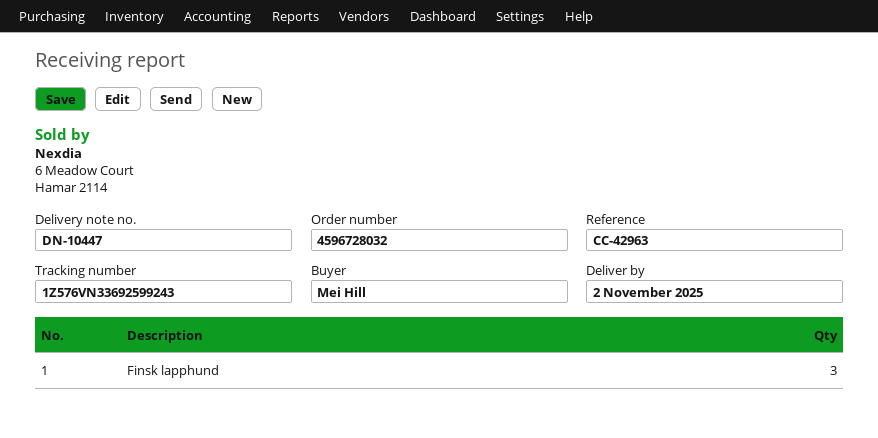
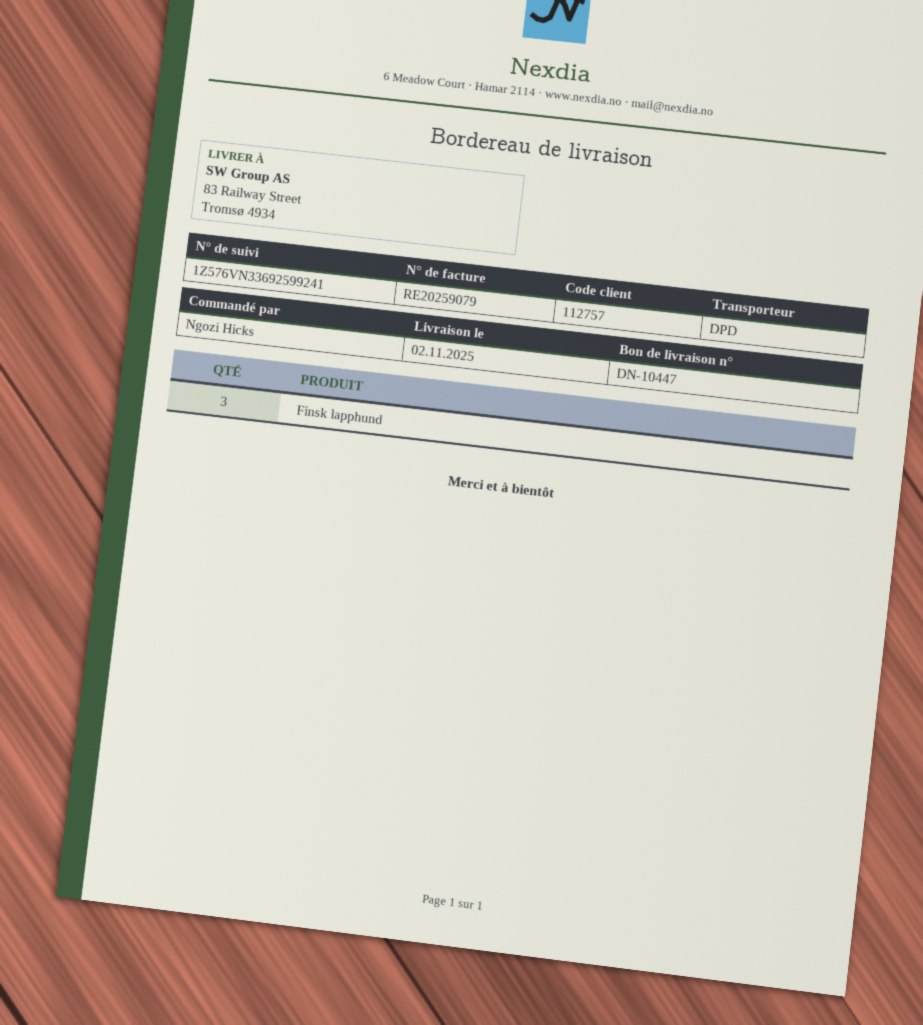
ordered by: Mei Hill -> Ngozi Hicks
tracking number: 1Z576VN33692599243 -> 1Z576VN33692599241

